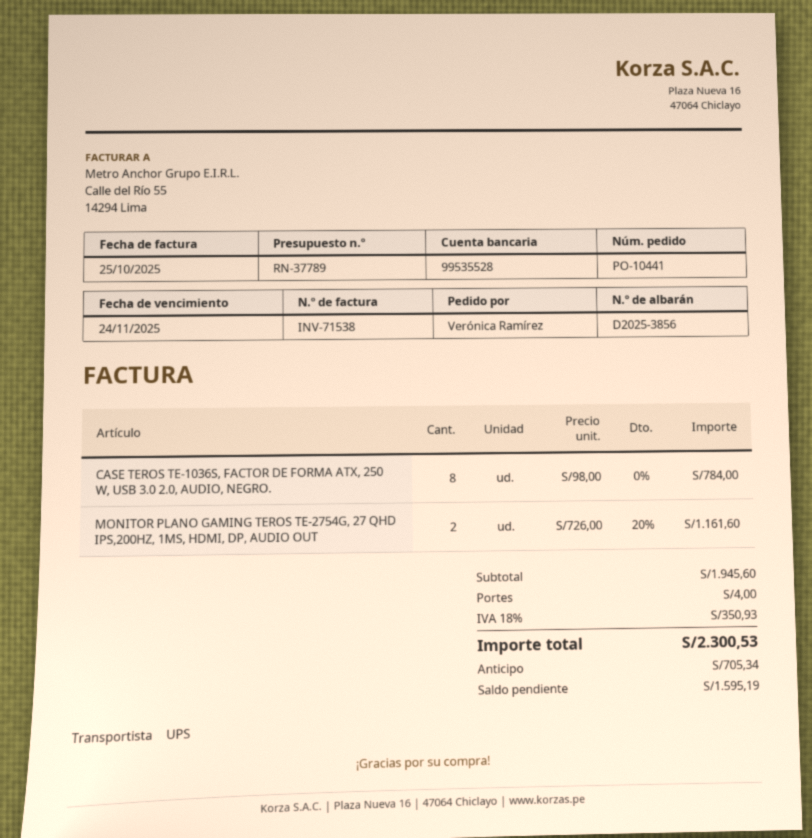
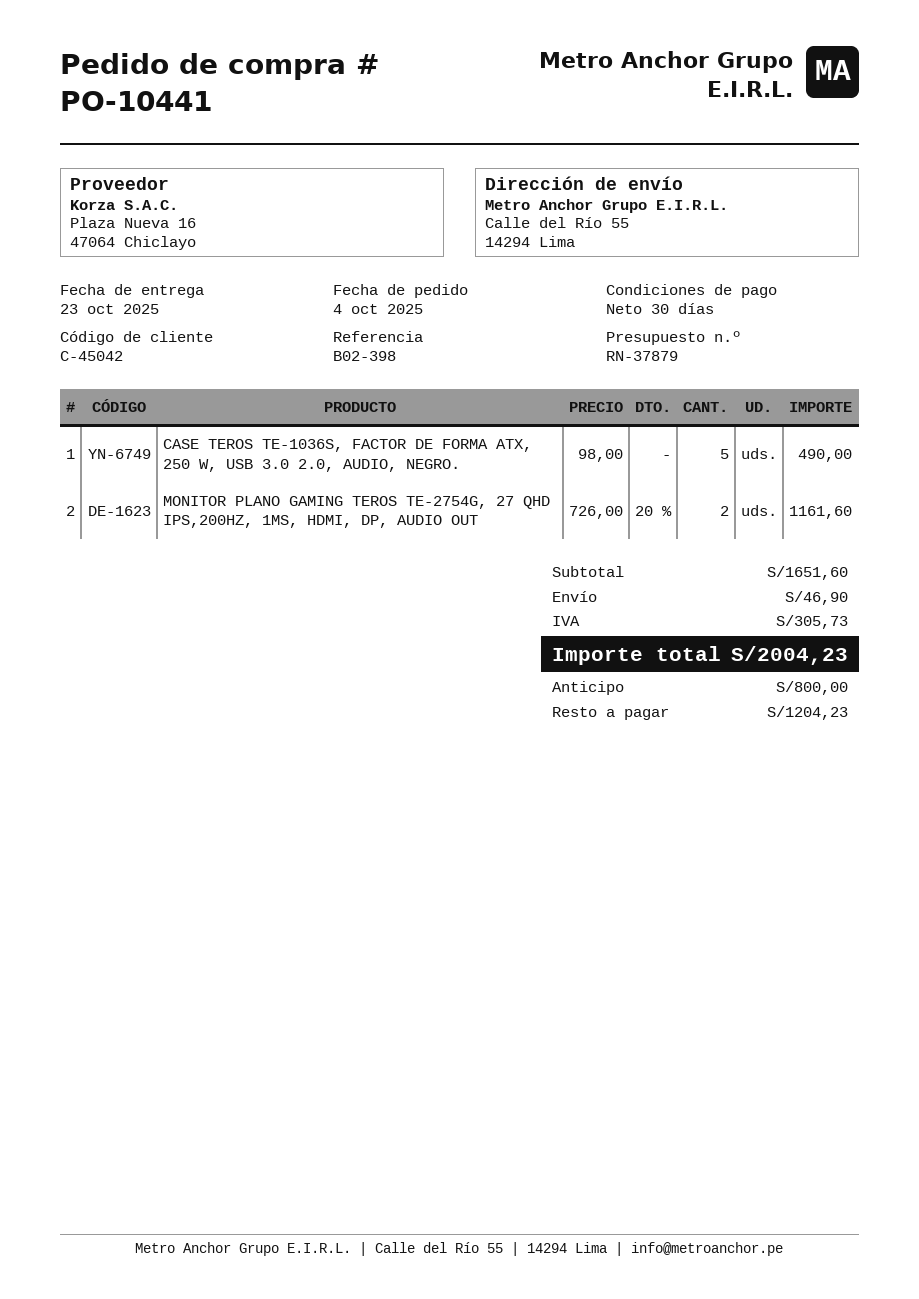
quote number: RN-37789 -> RN-37879
CASE TEROS TE-1036S, FACTOR DE FORMA ATX, 250 W, USB 3.0 2.0, AUDIO, NEGRO.: 8 x 98.00 = 784.00 -> 5 x 98.00 = 490.00
subtotal: 1945.60 -> 1651.60
shipping: 4.00 -> 46.90
tax: 350.93 -> 305.73
total: 2300.53 -> 2004.23
deposit: 705.34 -> 800.00
balance: 1595.19 -> 1204.23

